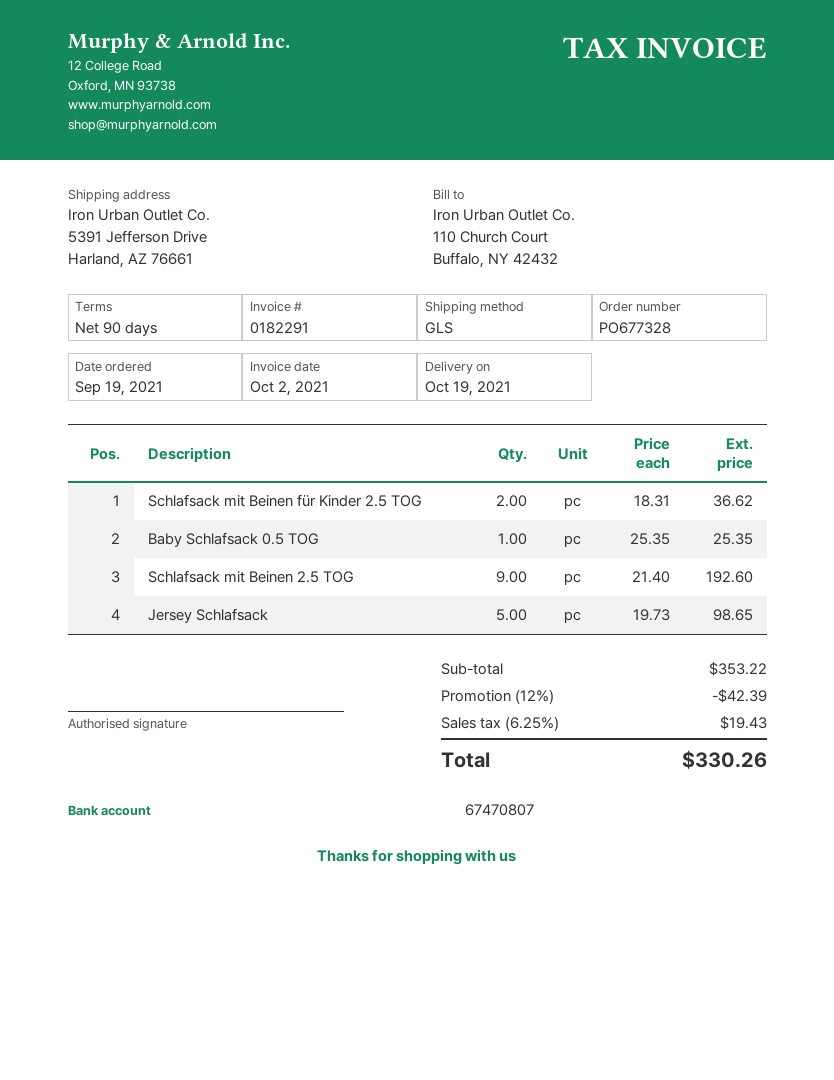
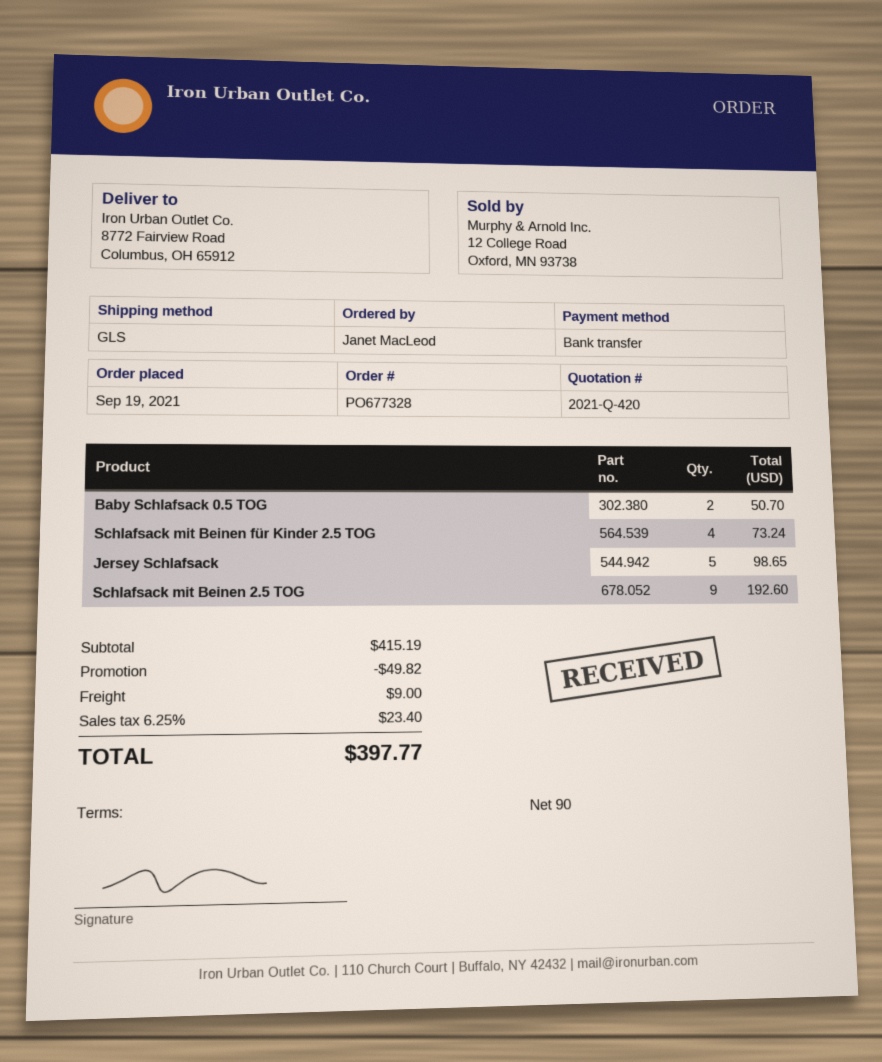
ship to: 5391 Jefferson Drive, Harland, AZ 76661 -> 8772 Fairview Road, Columbus, OH 65912
Schlafsack mit Beinen für Kinder 2.5 TOG: 2 for 36.62 -> 4 for 73.24
Baby Schlafsack 0.5 TOG: 1 for 25.35 -> 2 for 50.70
subtotal: 353.22 -> 415.19
discount: 42.39 -> 49.82
shipping: none -> 9.00
tax: 6.25% = 19.43 -> 6.25% = 23.40
total: 330.26 -> 397.77

